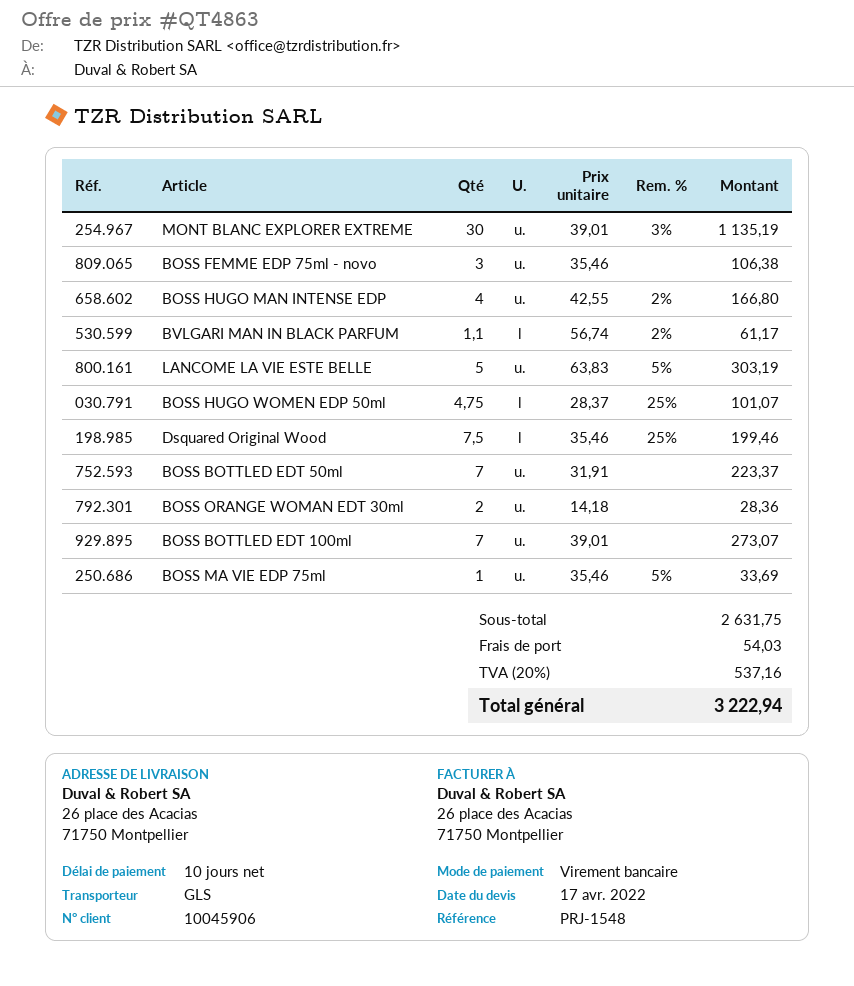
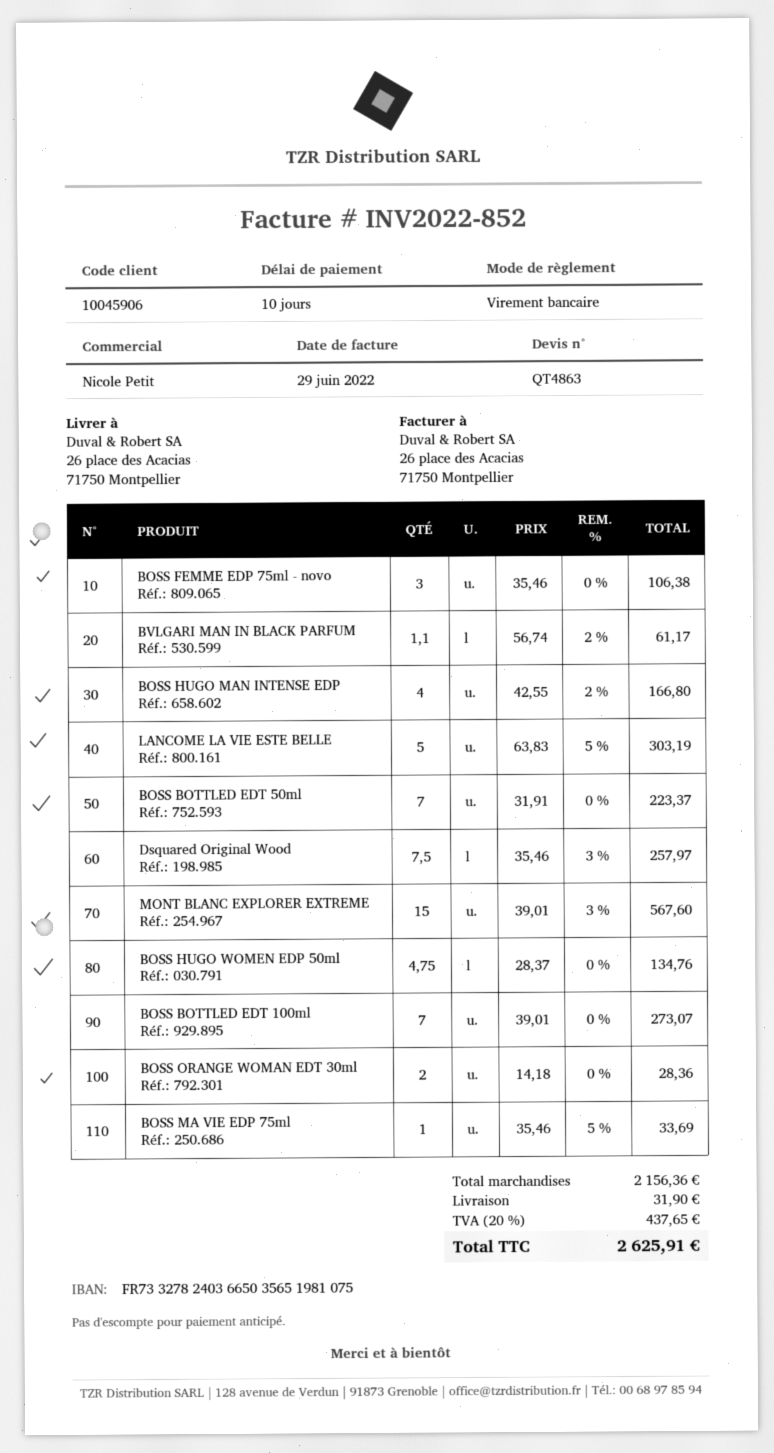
MONT BLANC EXPLORER EXTREME: 30 x 39.01 - 3% = 1135.19 -> 15 x 39.01 - 3% = 567.60
BOSS HUGO WOMEN EDP 50ml: 4.75 x 28.37 - 25% = 101.07 -> 4.75 x 28.37 = 134.76
Dsquared Original Wood: 7.5 x 35.46 - 25% = 199.46 -> 7.5 x 35.46 - 3% = 257.97
subtotal: 2631.75 -> 2156.36
shipping: 54.03 -> 31.90
tax: 20% = 537.16 -> 20% = 437.65
total: 3222.94 -> 2625.91

